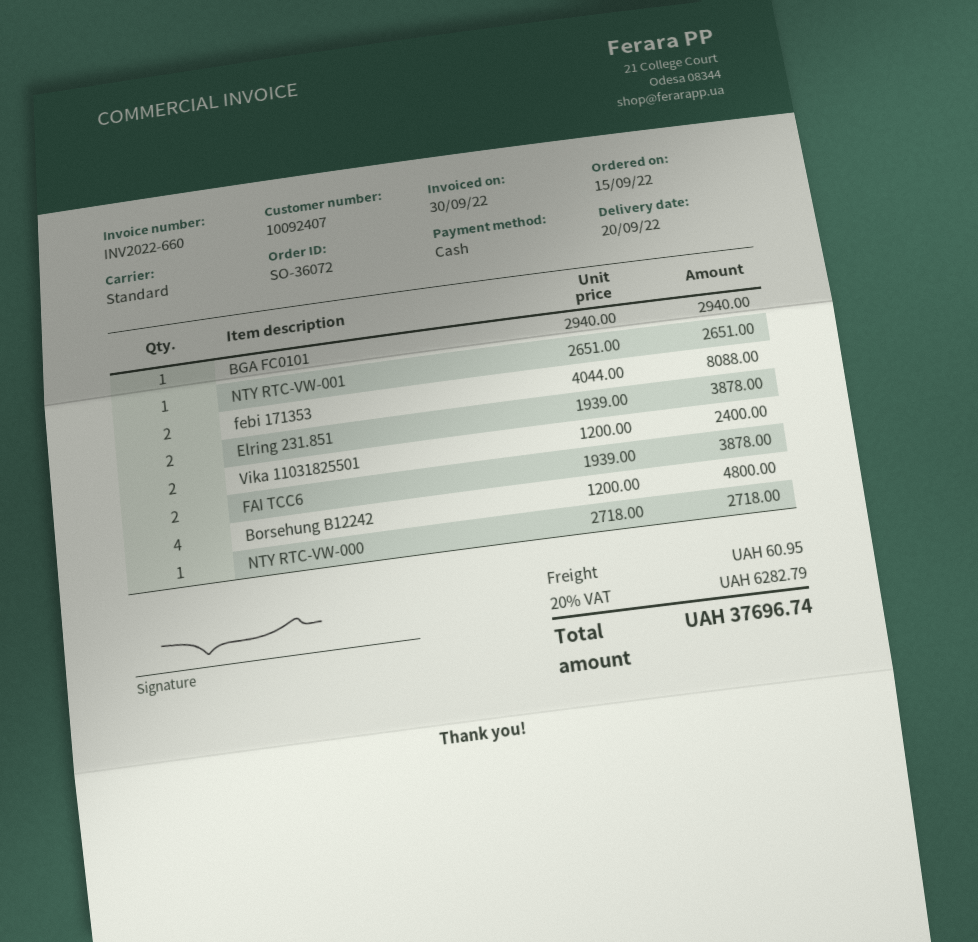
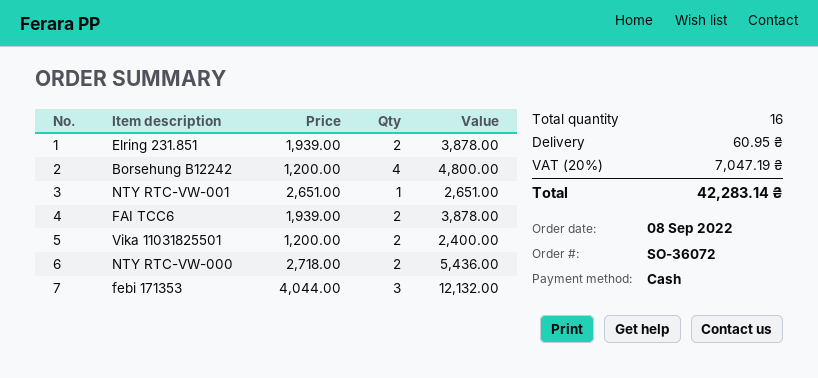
order date: 2022-09-15 -> 2022-09-08
BGA FC0101: 1 x 2940.00 = 2940.00 -> none
febi 171353: 2 x 4044.00 = 8088.00 -> 3 x 4044.00 = 12132.00
NTY RTC-VW-000: 1 x 2718.00 = 2718.00 -> 2 x 2718.00 = 5436.00
tax: 20% = 6282.79 -> 20% = 7047.19
total: 37696.74 -> 42283.14

